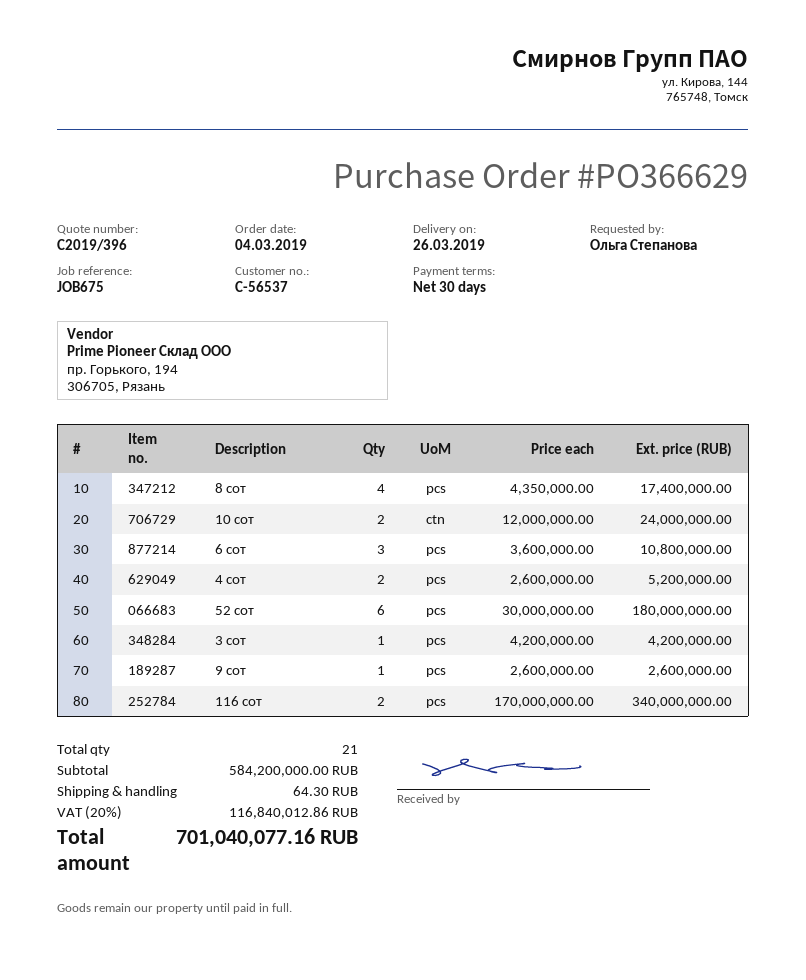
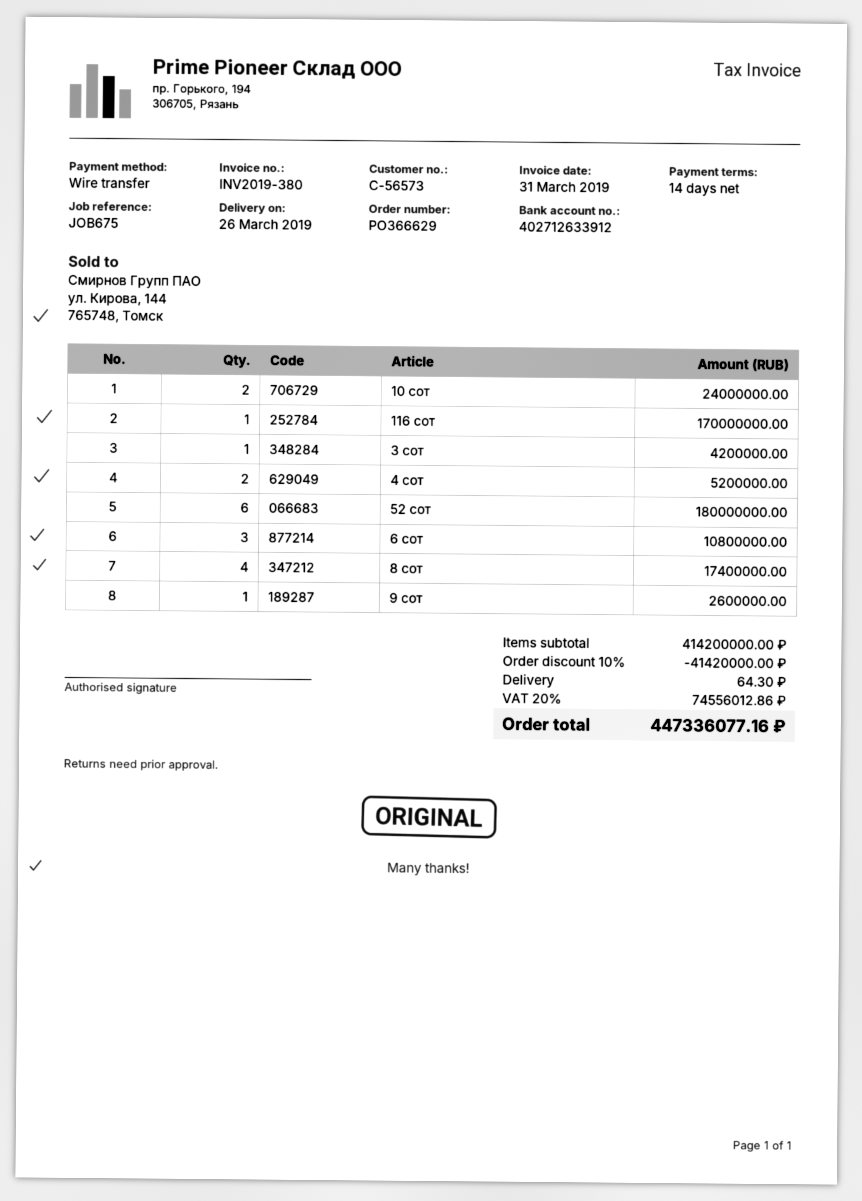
payment terms: 30 days -> 14 days
customer number: C-56537 -> C-56573
116 сот: 2 for 340000000.00 -> 1 for 170000000.00
subtotal: 584200000.00 -> 414200000.00
discount: none -> 10% = 41420000.00
tax: 20% = 116840012.86 -> 20% = 74556012.86
total: 701040077.16 -> 447336077.16

